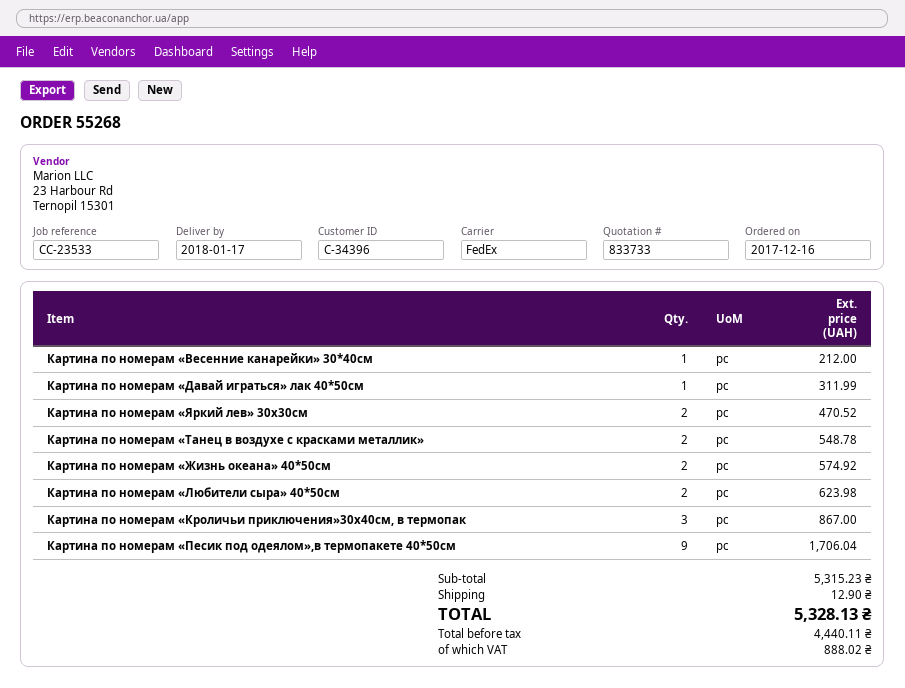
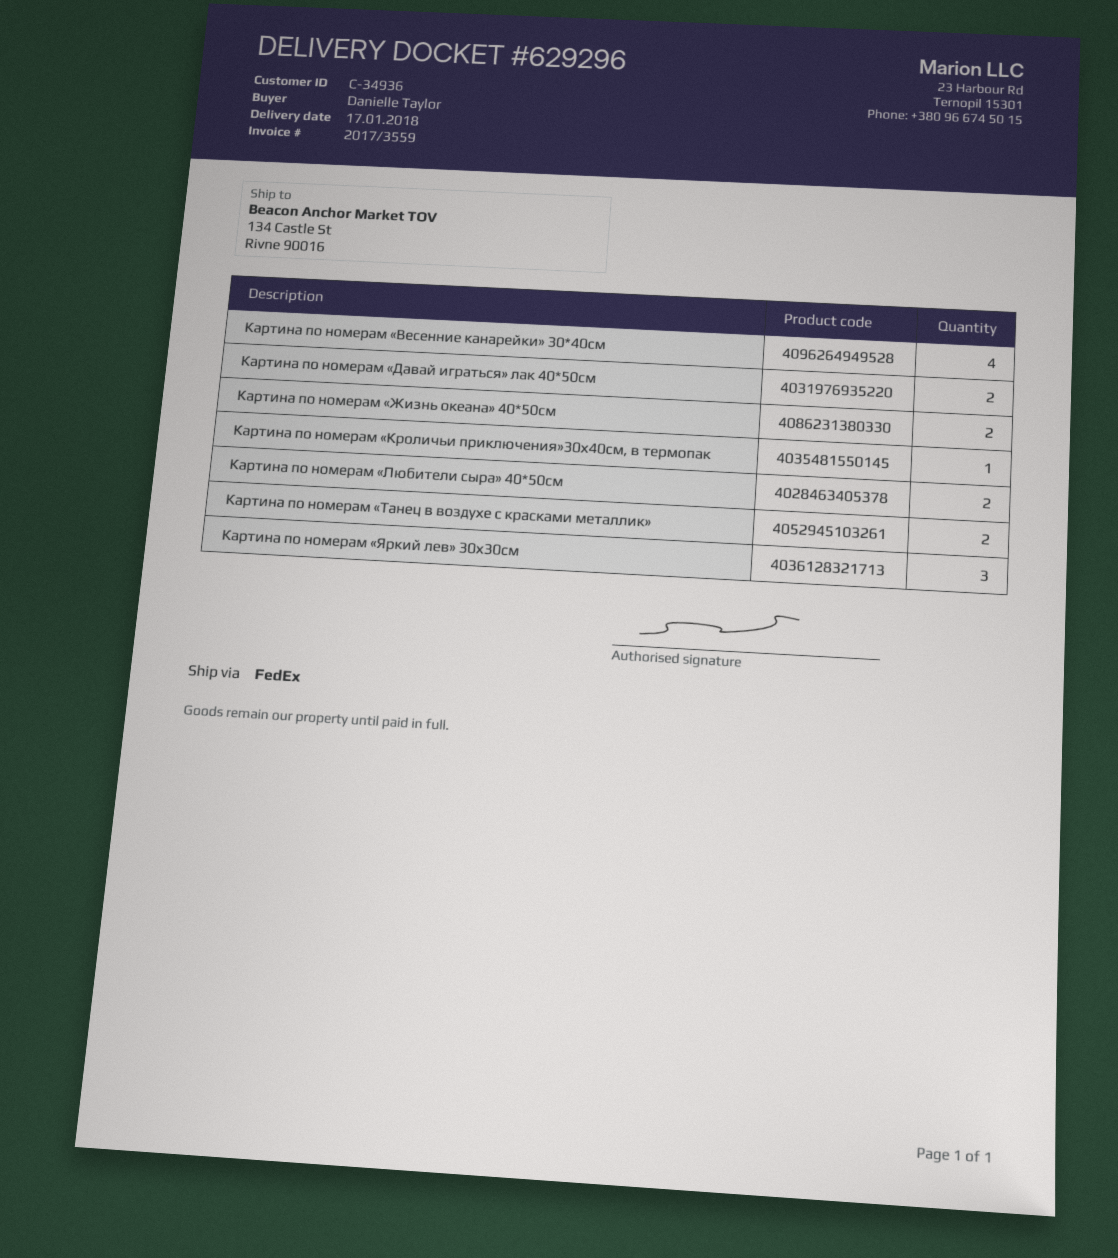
customer number: C-34396 -> C-34936
Картина по номерам «Весенние канарейки» 30*40см: 1 -> 4
Картина по номерам «Давай играться» лак 40*50см: 1 -> 2
Картина по номерам «Яркий лев» 30х30см: 2 -> 3
Картина по номерам «Кроличьи приключения»30х40см, в термопак: 3 -> 1
Картина по номерам «Песик под одеялом»,в термопакете 40*50см: 9 -> none

